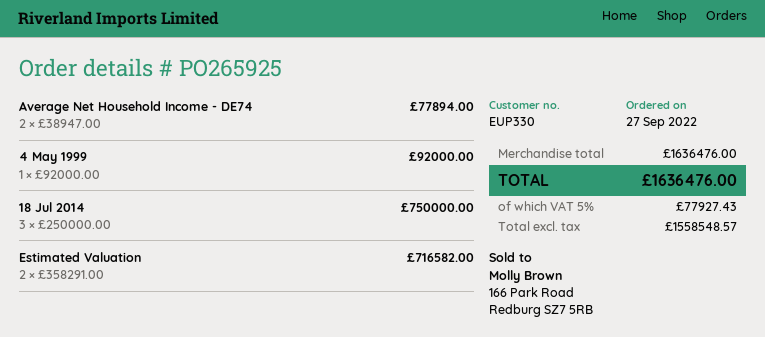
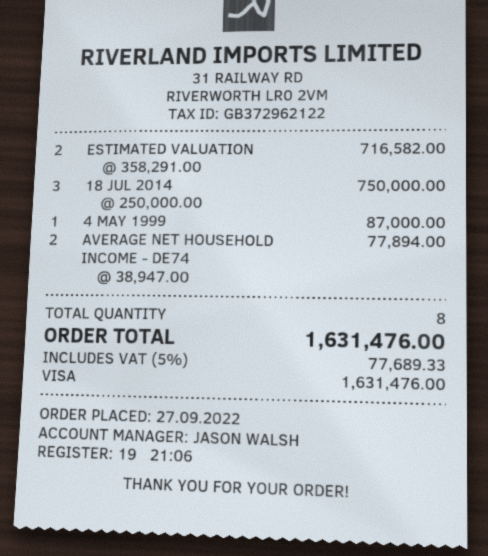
4 May 1999: 1 x 92000.00 = 92000.00 -> 1 x 87000.00 = 87000.00
tax: 5% = 77927.43 -> 5% = 77689.33
total: 1636476.00 -> 1631476.00

